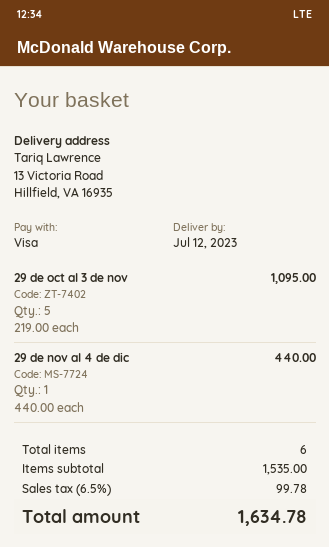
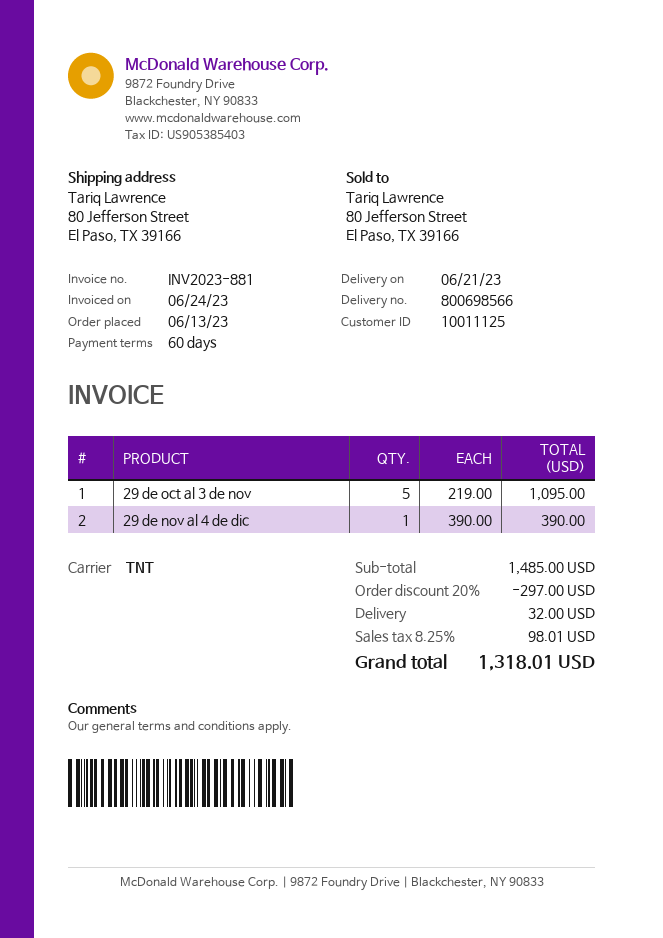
delivery date: 2023-07-12 -> 2023-06-21
ship to: 13 Victoria Road, Hillfield, VA 16935 -> 80 Jefferson Street, El Paso, TX 39166
29 de nov al 4 de dic: 1 x 440.00 = 440.00 -> 1 x 390.00 = 390.00
subtotal: 1535.00 -> 1485.00
discount: none -> 20% = 297.00
shipping: none -> 32.00
tax: 6.5% = 99.78 -> 8.25% = 98.01
total: 1634.78 -> 1318.01

